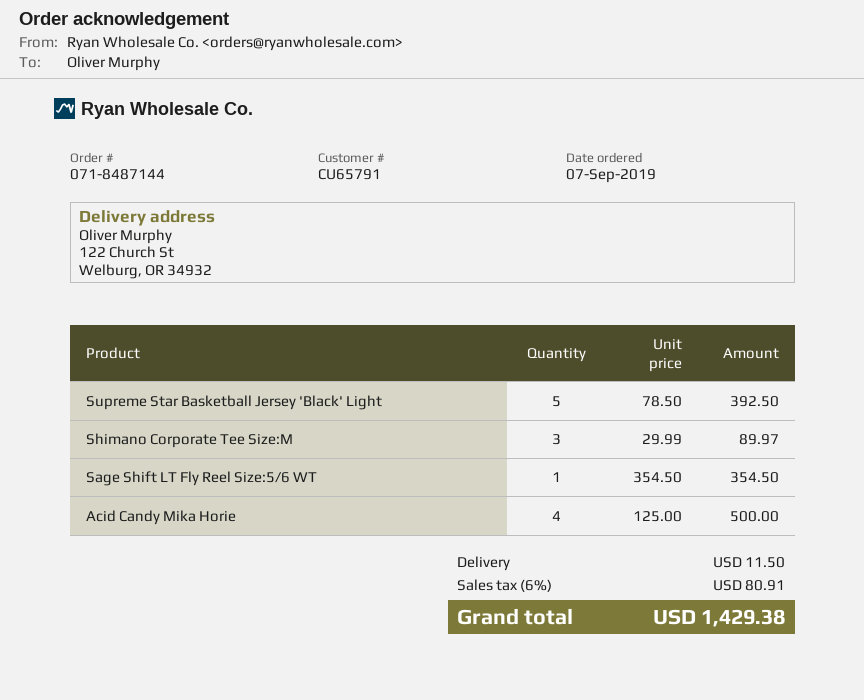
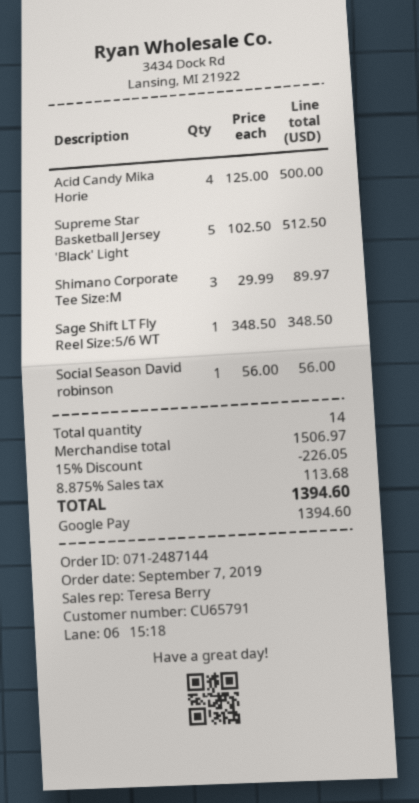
order number: 071-8487144 -> 071-2487144
Supreme Star Basketball Jersey 'Black' Light: 5 x 78.50 = 392.50 -> 5 x 102.50 = 512.50
Sage Shift LT Fly Reel Size:5/6 WT: 1 x 354.50 = 354.50 -> 1 x 348.50 = 348.50
Social Season David robinson: none -> 1 x 56.00 = 56.00
discount: none -> 15% = 226.05
shipping: 11.50 -> none
tax: 6% = 80.91 -> 8.875% = 113.68
total: 1429.38 -> 1394.60

